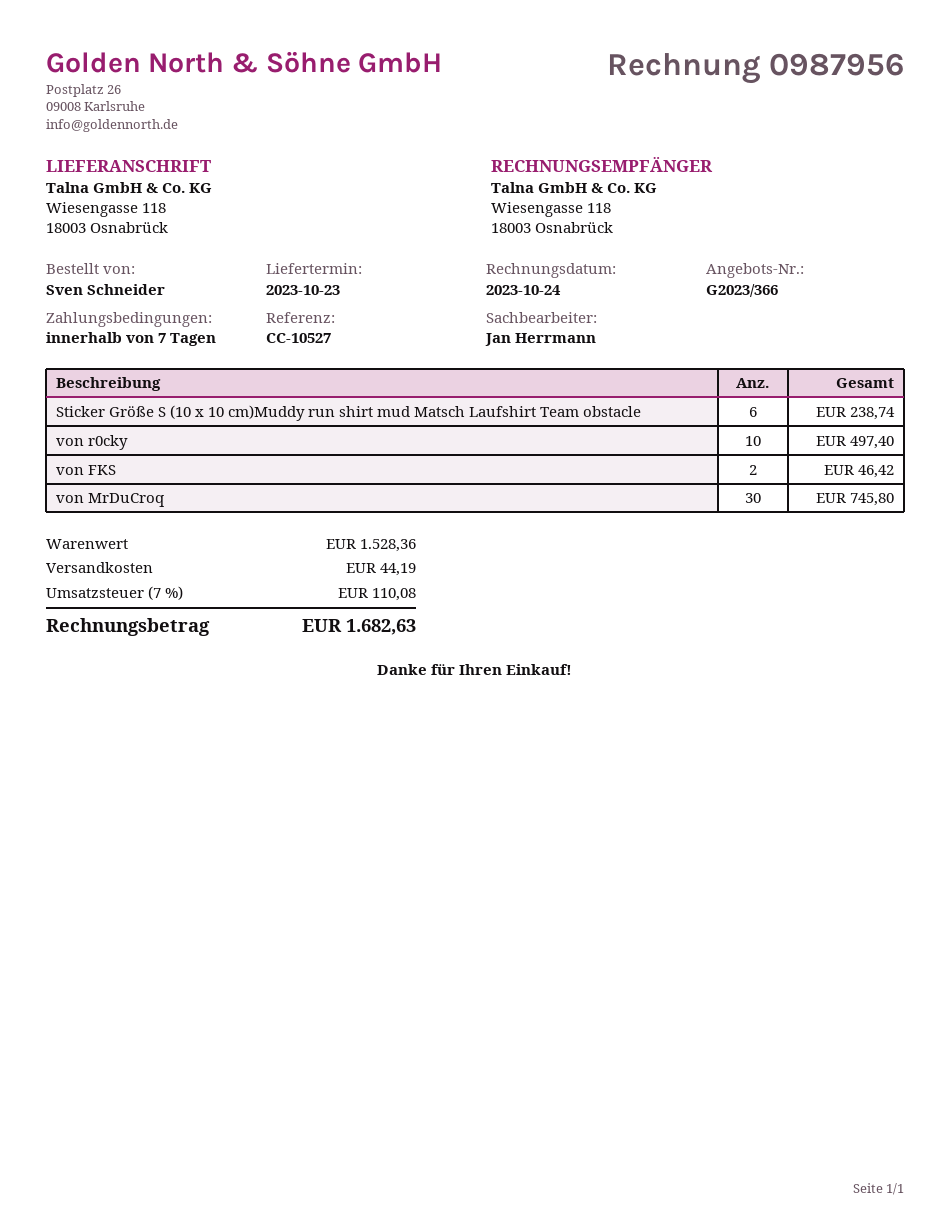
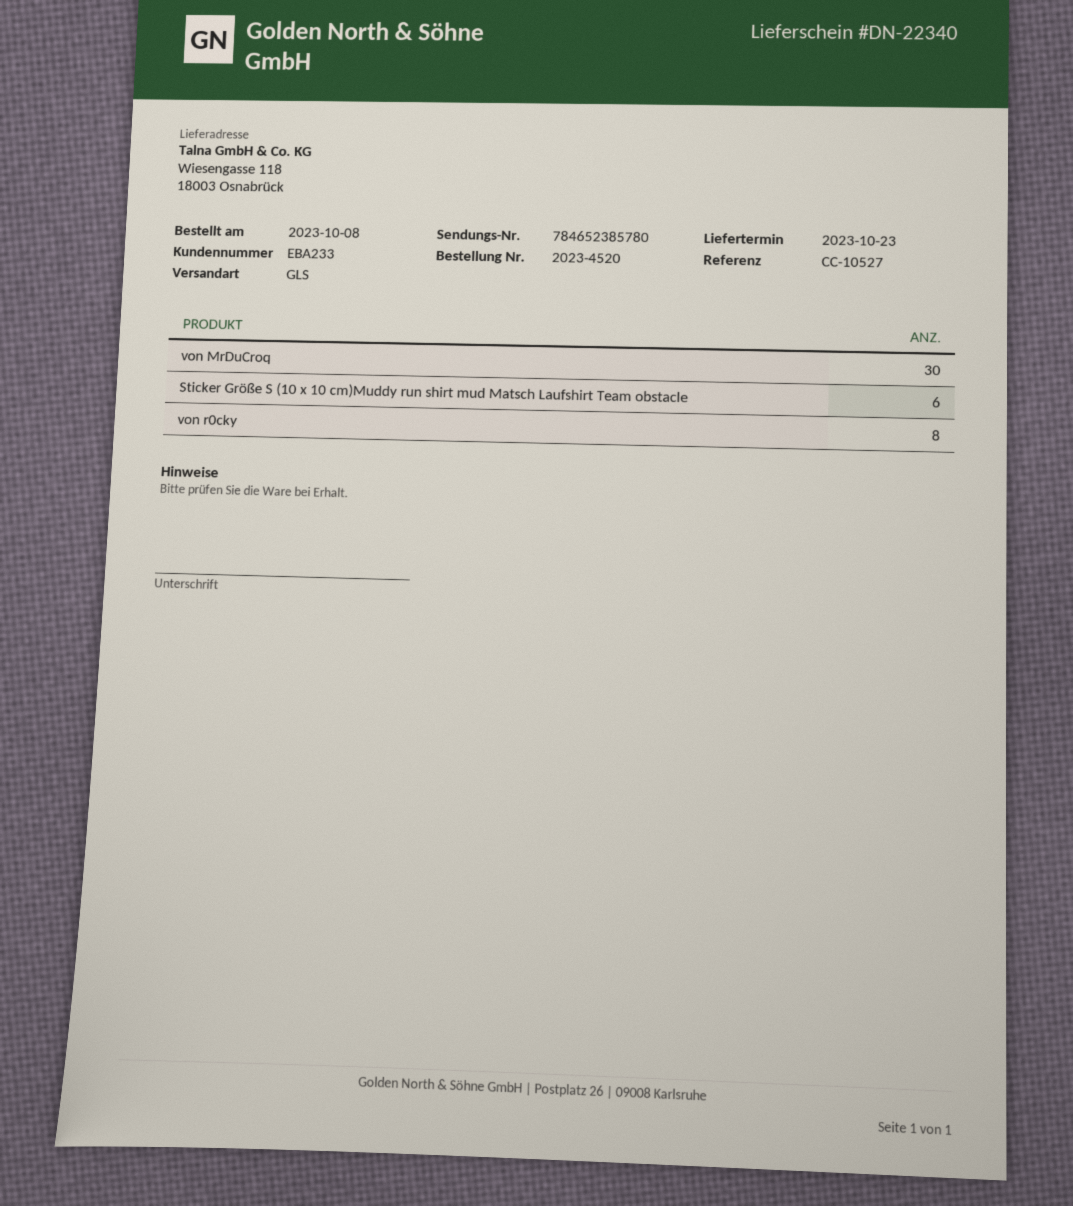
von r0cky: 10 -> 8
von FKS: 2 -> none

